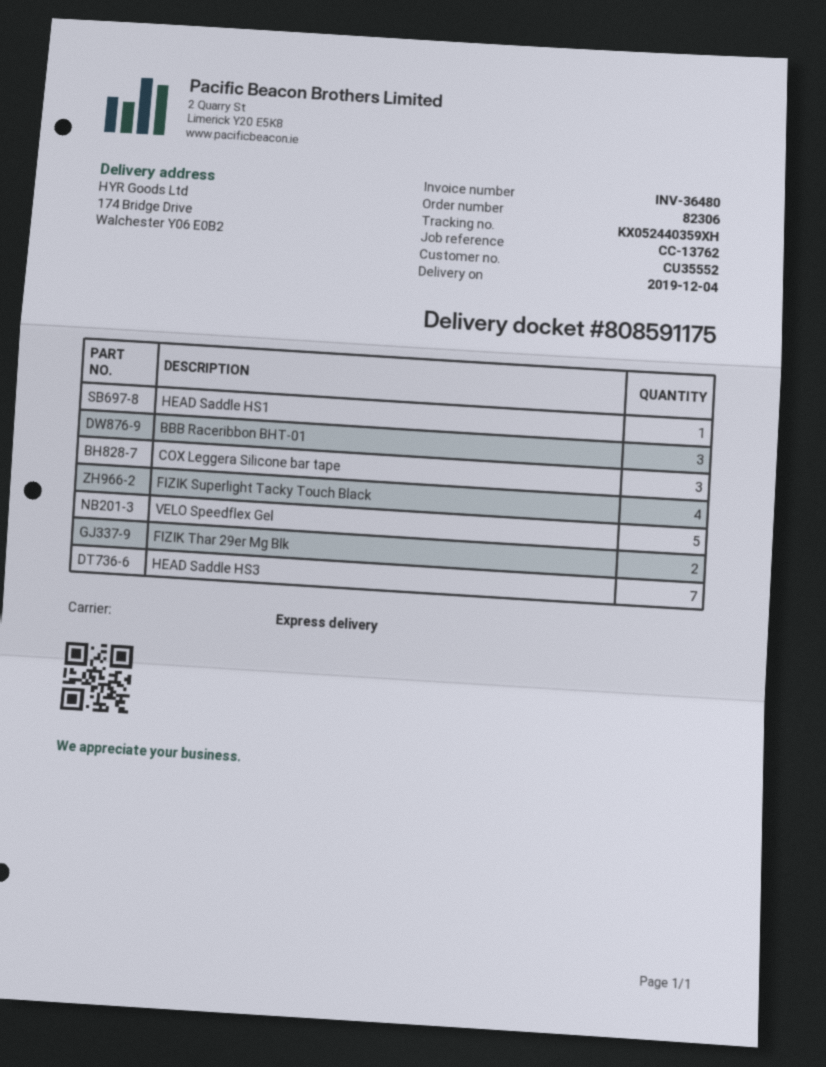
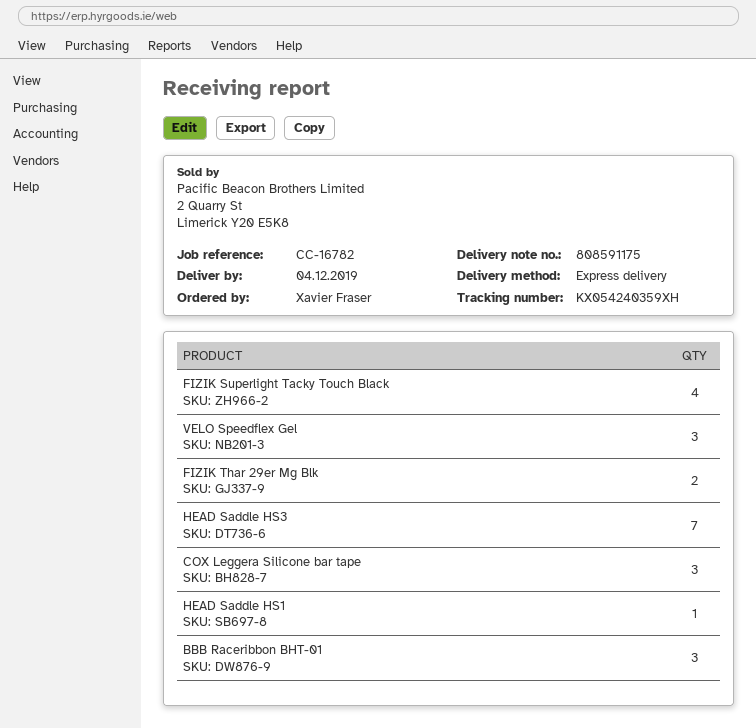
reference: CC-13762 -> CC-16782
tracking number: KX052440359XH -> KX054240359XH
VELO Speedflex Gel: 5 -> 3

